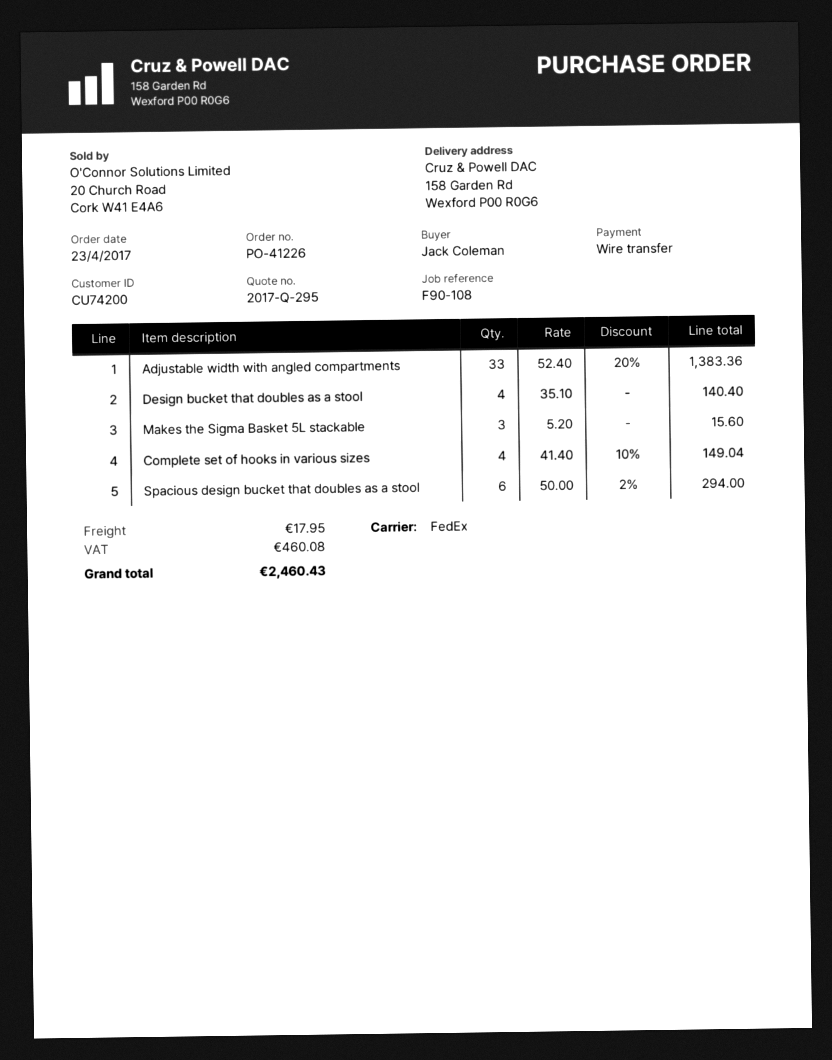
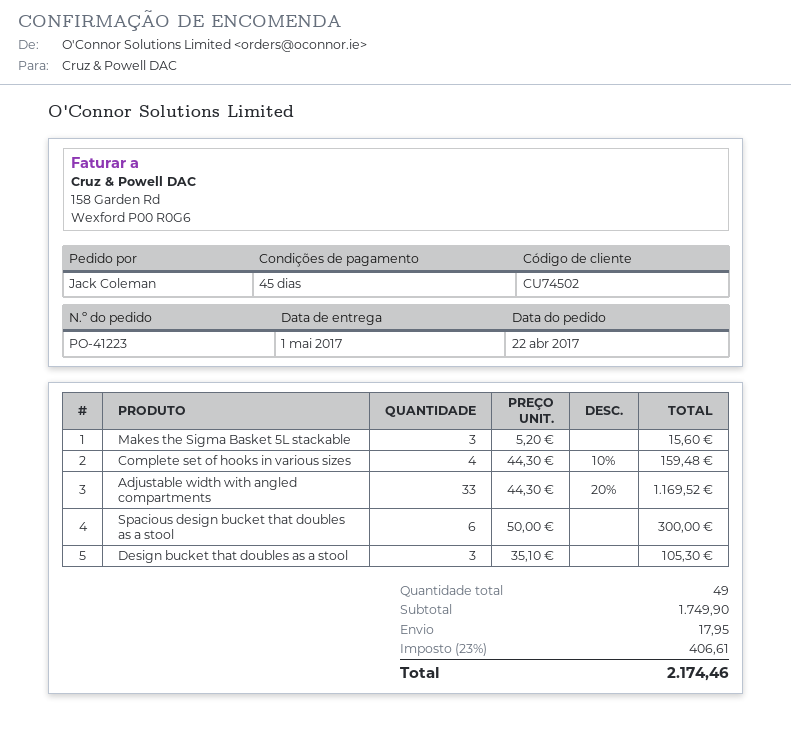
order number: PO-41226 -> PO-41223
order date: 2017-04-23 -> 2017-04-22
customer number: CU74200 -> CU74502
Adjustable width with angled compartments: 33 x 52.40 - 20% = 1383.36 -> 33 x 44.30 - 20% = 1169.52
Design bucket that doubles as a stool: 4 x 35.10 = 140.40 -> 3 x 35.10 = 105.30
Complete set of hooks in various sizes: 4 x 41.40 - 10% = 149.04 -> 4 x 44.30 - 10% = 159.48
Spacious design bucket that doubles as a stool: 6 x 50.00 - 2% = 294.00 -> 6 x 50.00 = 300.00
tax: 460.08 -> 406.61
total: 2460.43 -> 2174.46

